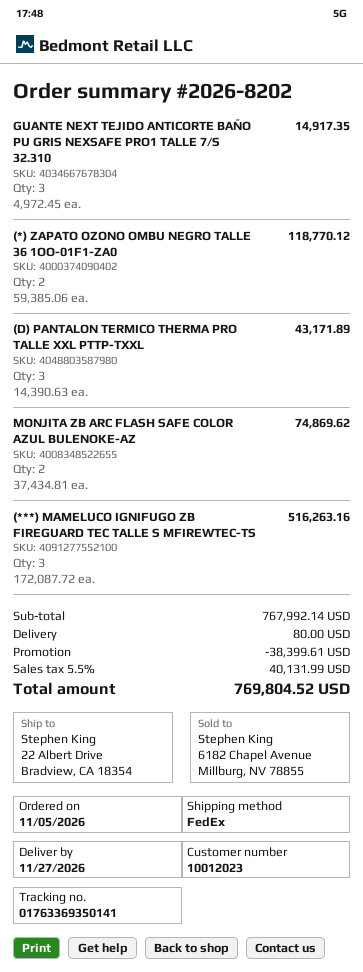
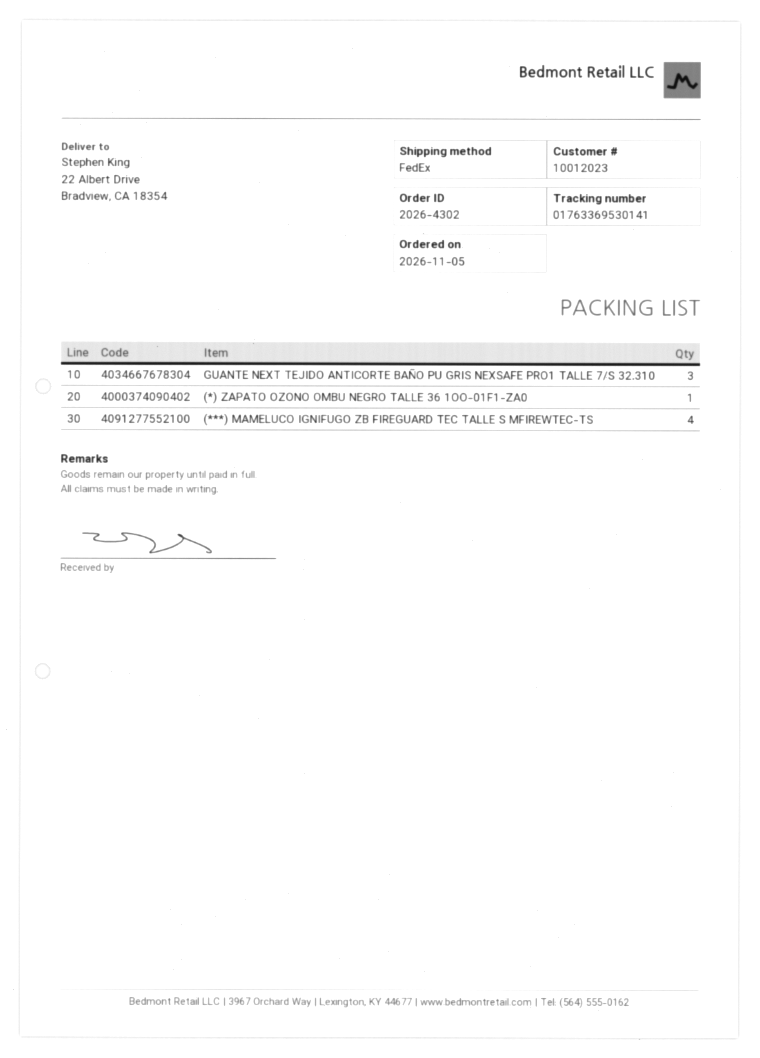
order number: 2026-8202 -> 2026-4302
tracking number: 01763369350141 -> 01763369530141
(*) ZAPATO OZONO OMBU NEGRO TALLE 36 1OO-01F1-ZA0: 2 -> 1
(D) PANTALON TERMICO THERMA PRO TALLE XXL PTTP-TXXL: 3 -> none
MONJITA ZB ARC FLASH SAFE COLOR AZUL BULENOKE-AZ: 2 -> none
(***) MAMELUCO IGNIFUGO ZB FIREGUARD TEC TALLE S MFIREWTEC-TS: 3 -> 4

